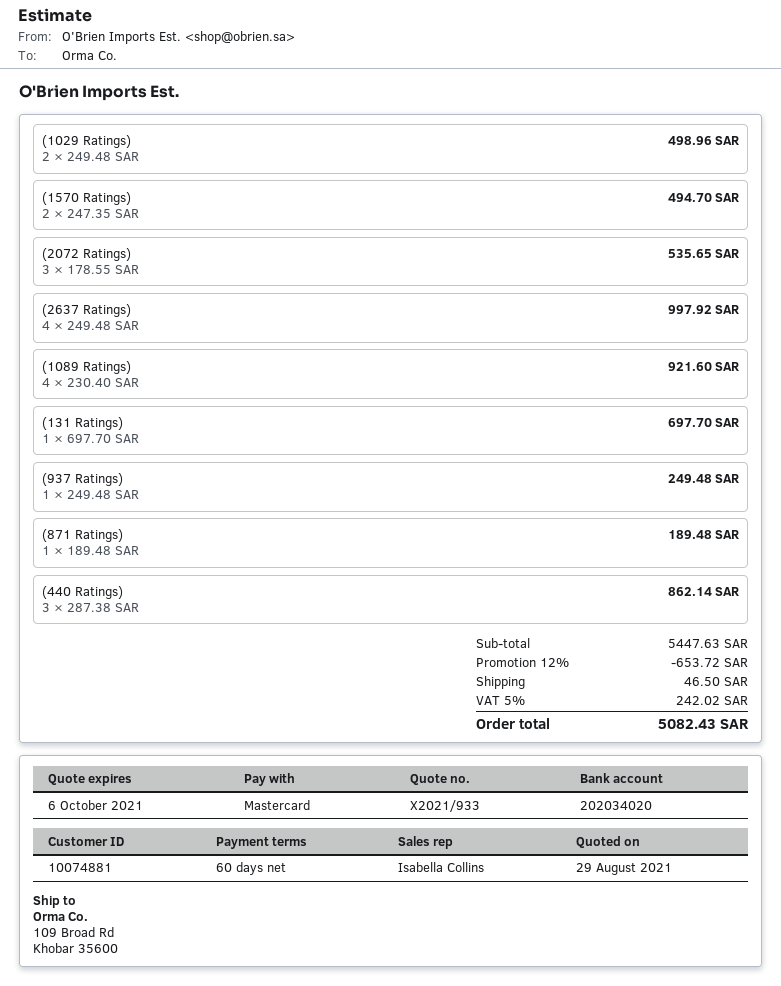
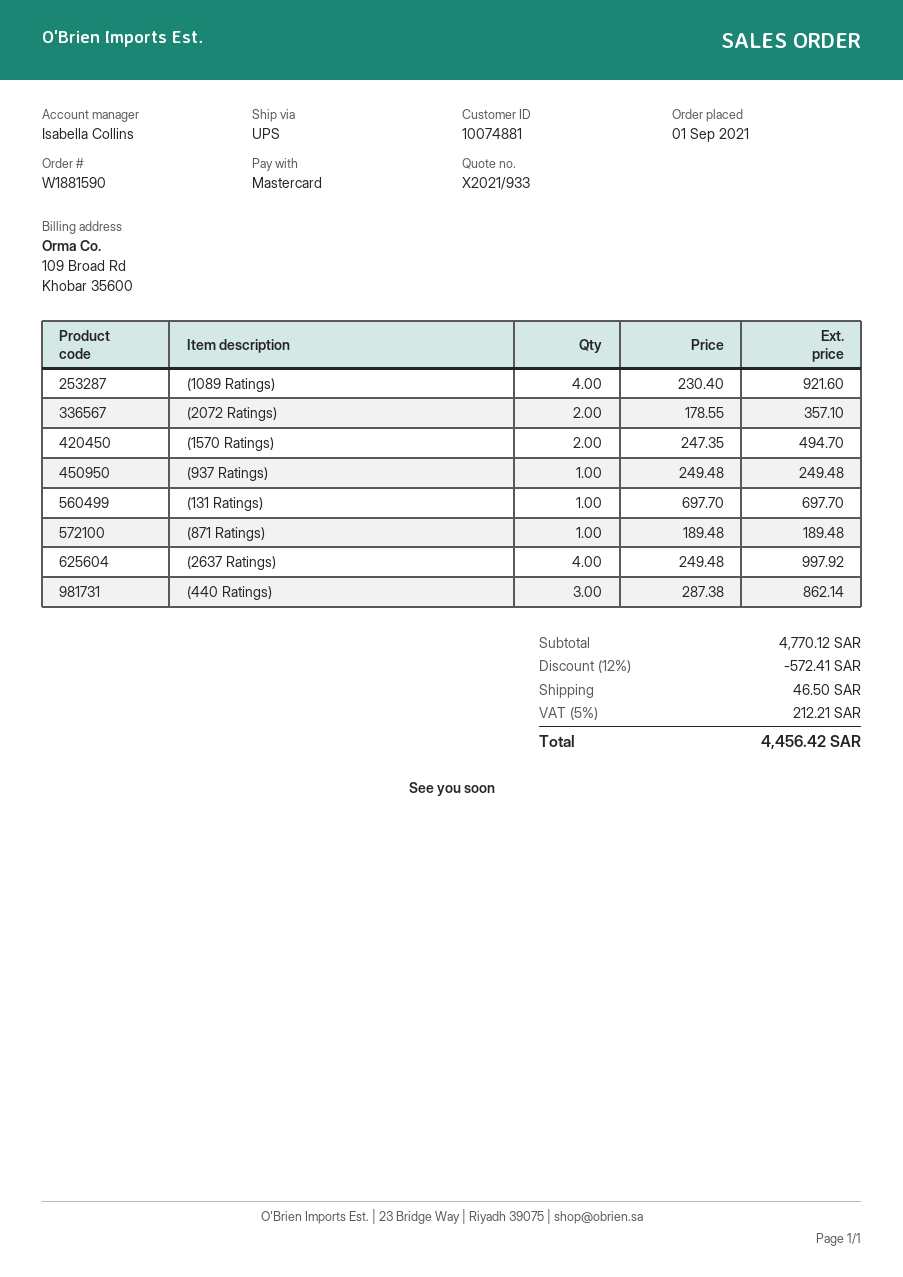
(1029 Ratings): 2 x 249.48 = 498.96 -> none
(2072 Ratings): 3 x 178.55 = 535.65 -> 2 x 178.55 = 357.10
subtotal: 5447.63 -> 4770.12
discount: 12% = 653.72 -> 12% = 572.41
tax: 5% = 242.02 -> 5% = 212.21
total: 5082.43 -> 4456.42

